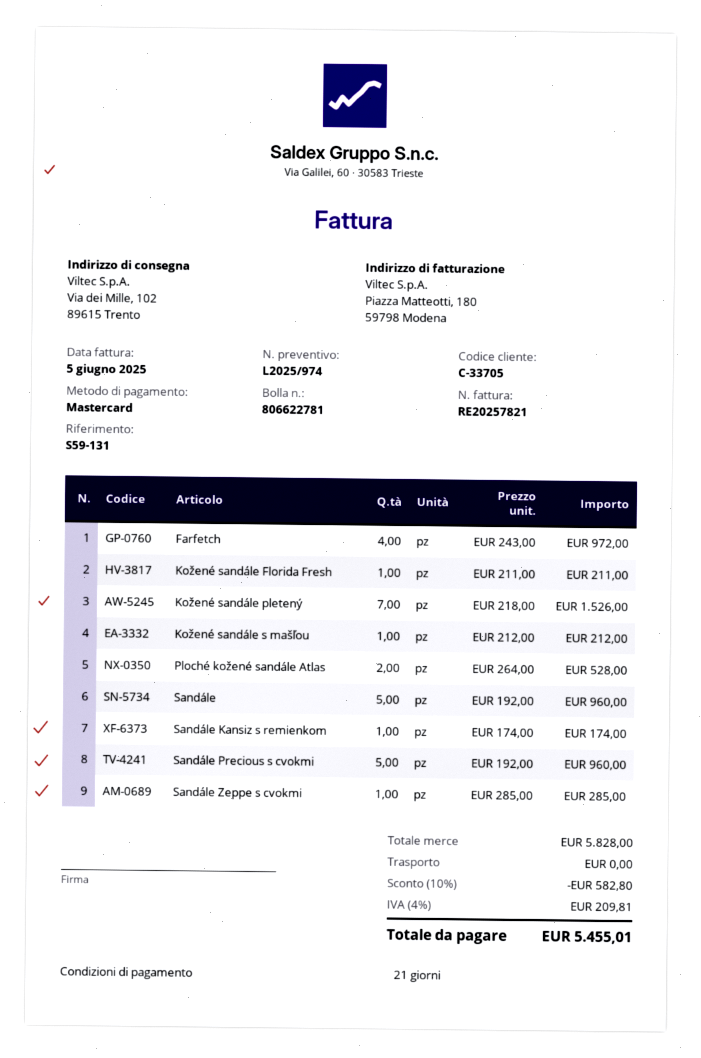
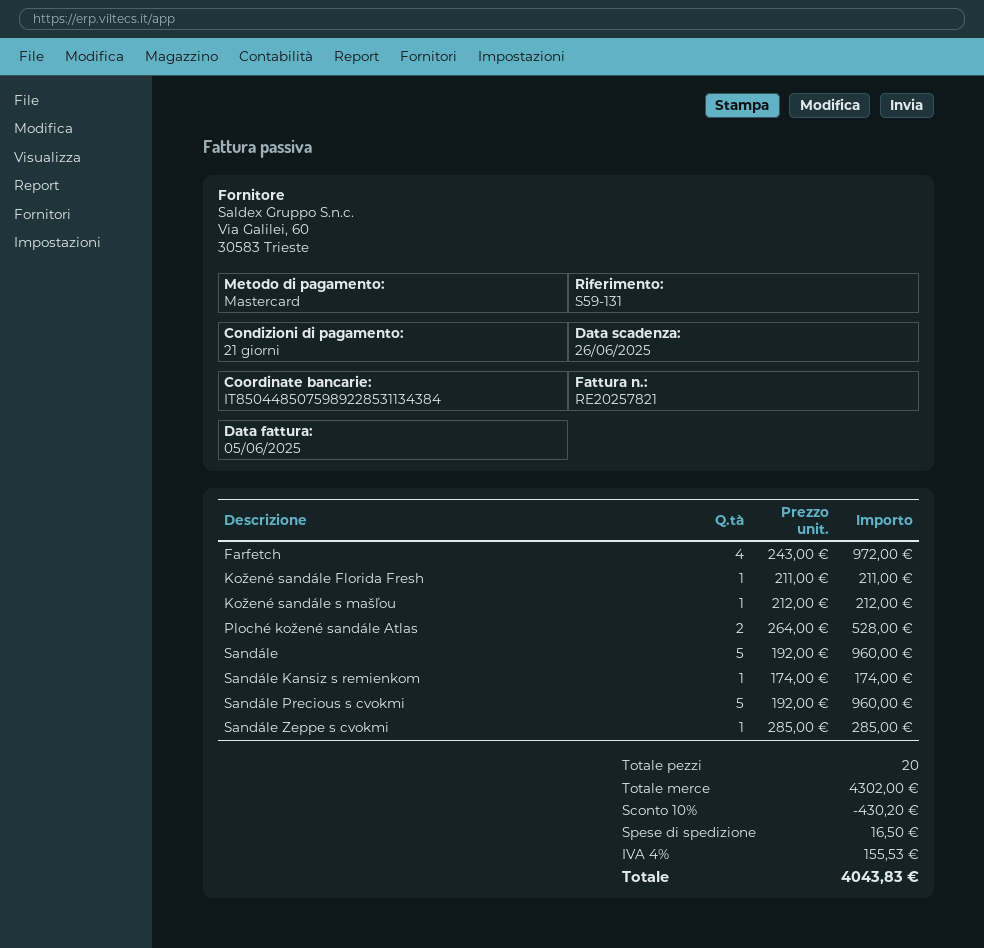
Kožené sandále pletený: 7 x 218.00 = 1526.00 -> none
subtotal: 5828.00 -> 4302.00
discount: 10% = 582.80 -> 10% = 430.20
shipping: 0.00 -> 16.50
tax: 4% = 209.81 -> 4% = 155.53
total: 5455.01 -> 4043.83

